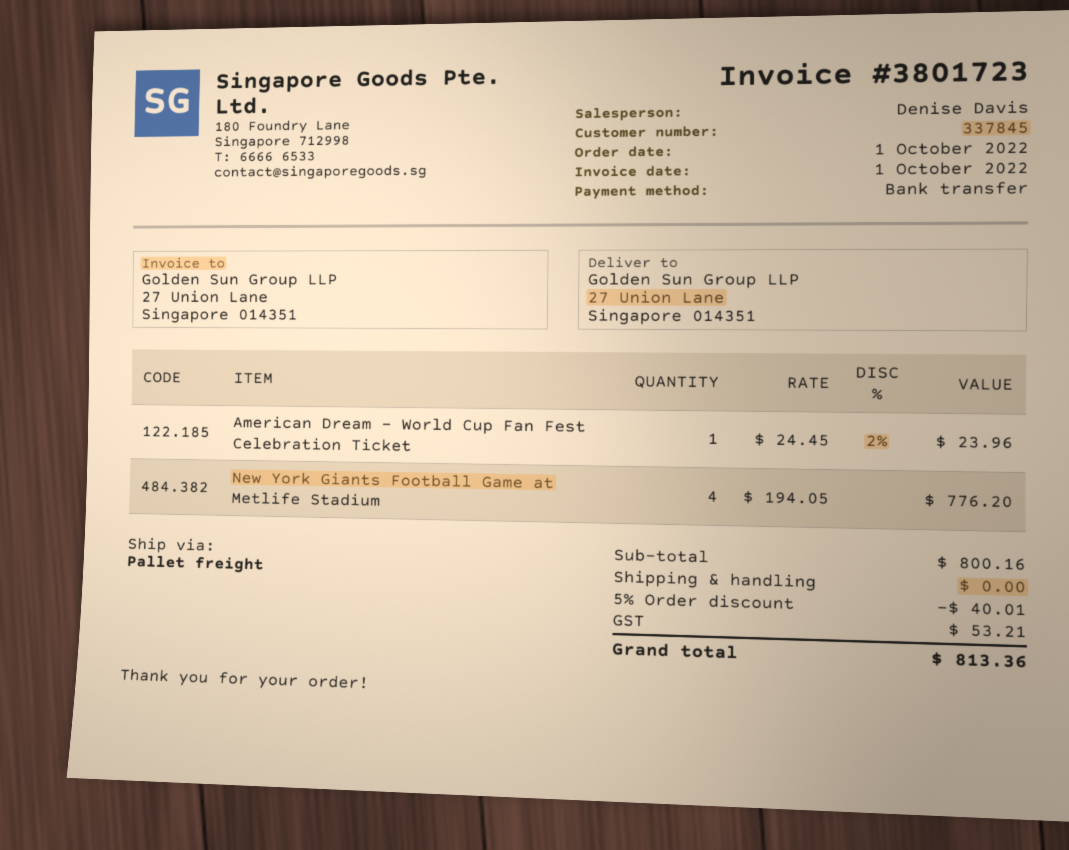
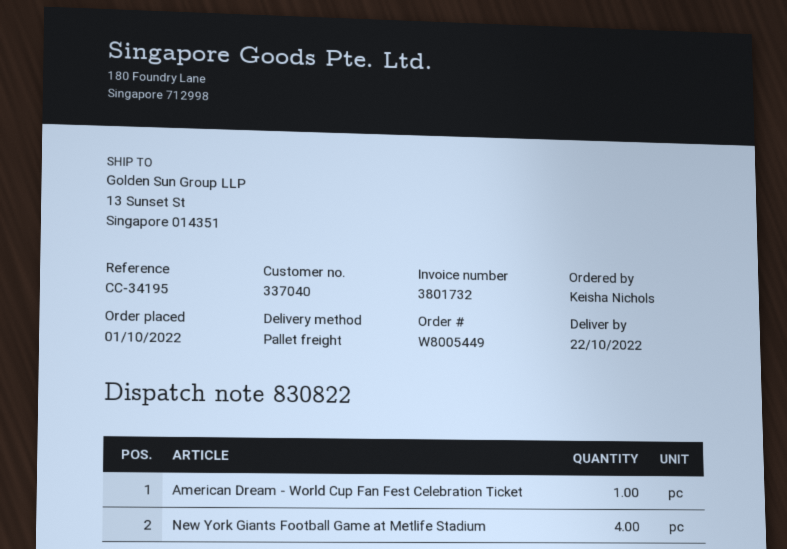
invoice number: 3801723 -> 3801732
customer number: 337845 -> 337040
ship to: 27 Union Lane, Singapore 014351 -> 13 Sunset St, Singapore 014351

